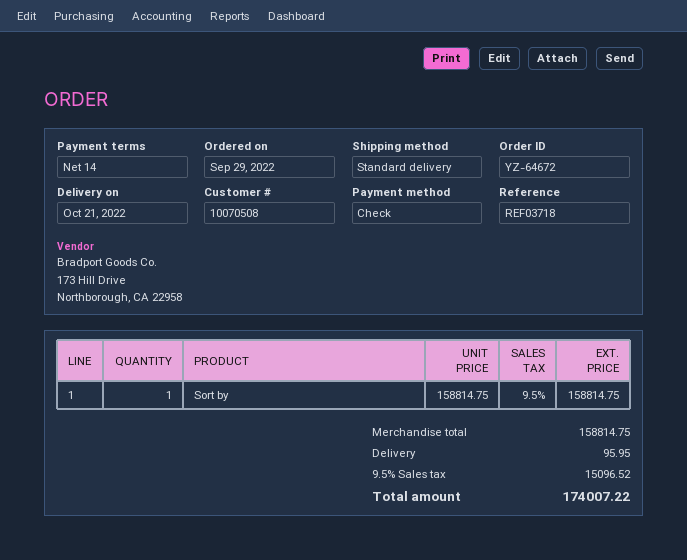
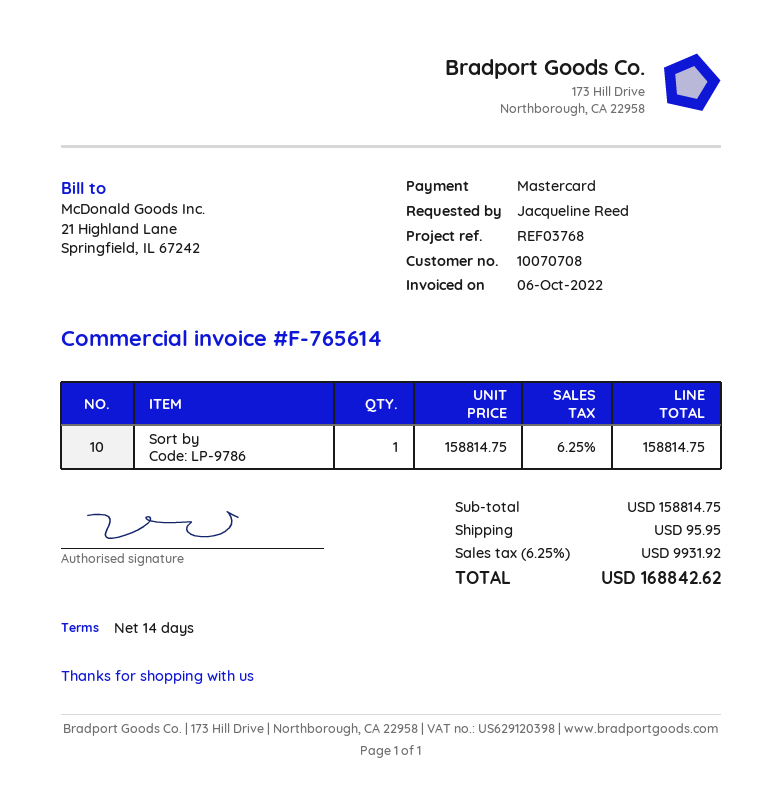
customer number: 10070508 -> 10070708
reference: REF03718 -> REF03768
payment method: cheque -> Mastercard
tax: 9.5% = 15096.52 -> 6.25% = 9931.92
total: 174007.22 -> 168842.62

